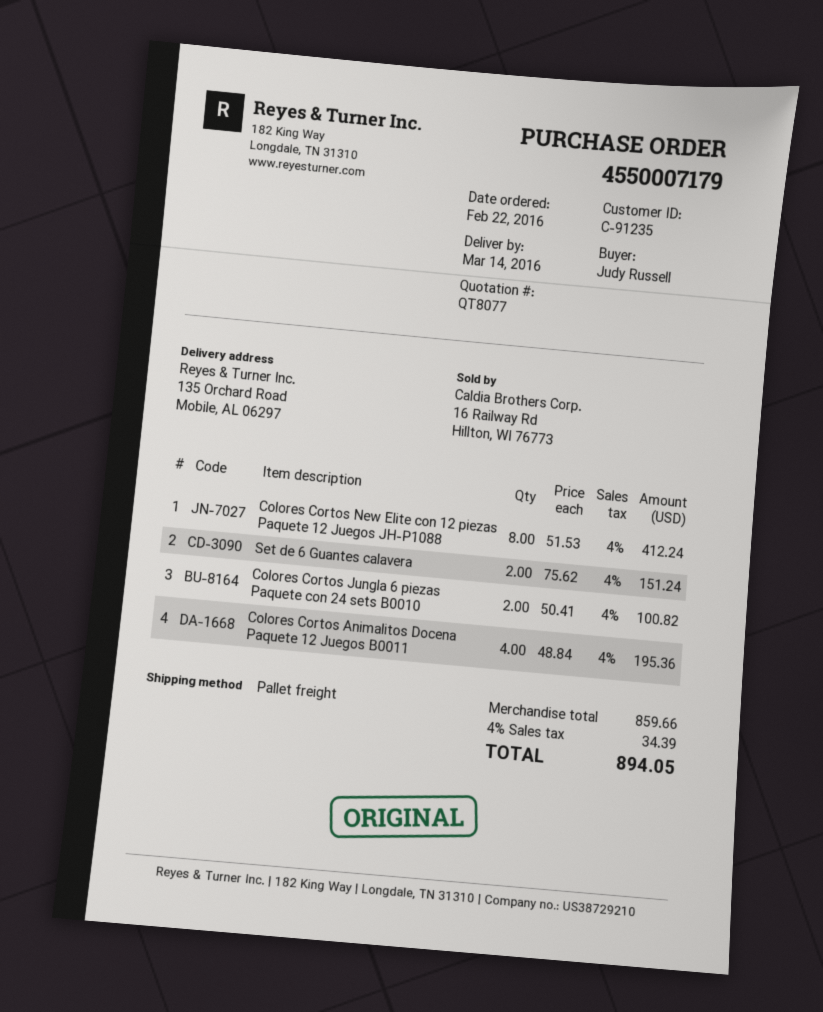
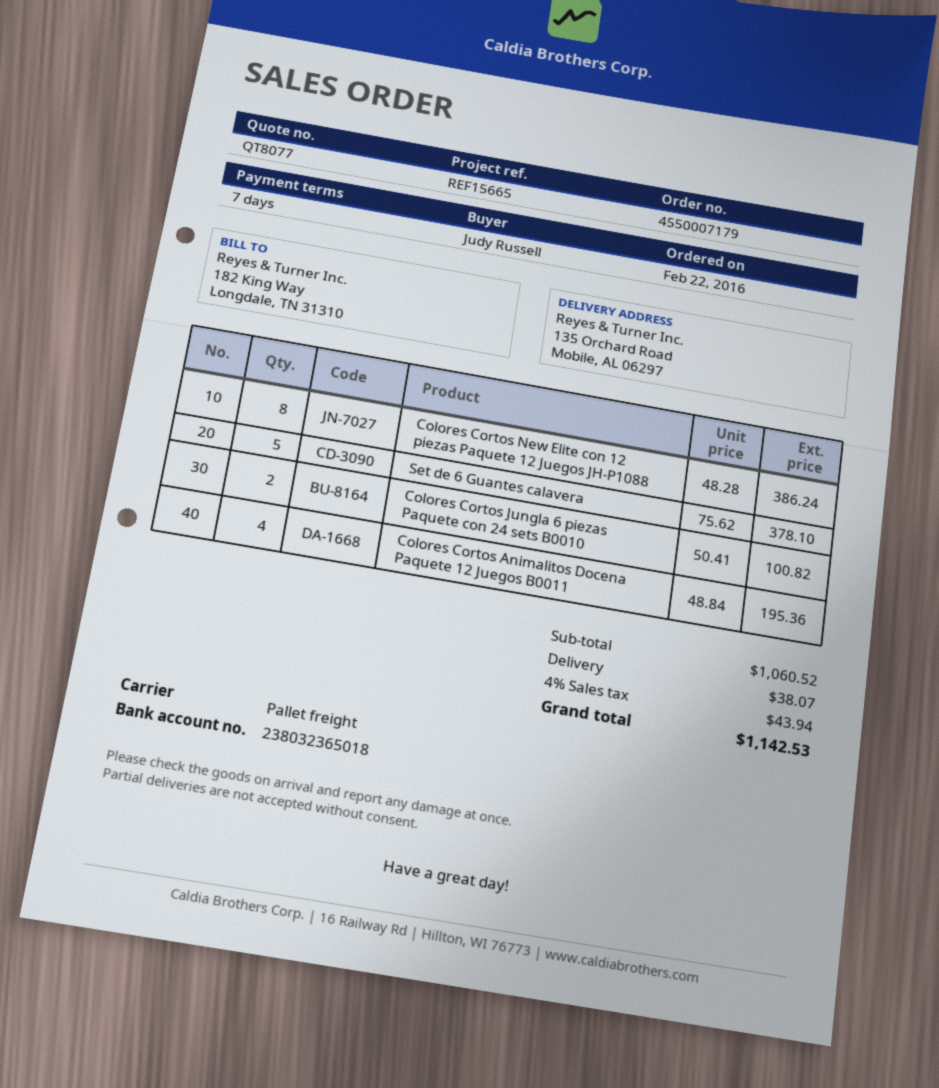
Colores Cortos New Elite con 12 piezas Paquete 12 Juegos JH-P1088: 8 x 51.53 = 412.24 -> 8 x 48.28 = 386.24
Set de 6 Guantes calavera: 2 x 75.62 = 151.24 -> 5 x 75.62 = 378.10
subtotal: 859.66 -> 1060.52
shipping: none -> 38.07
tax: 4% = 34.39 -> 4% = 43.94
total: 894.05 -> 1142.53

